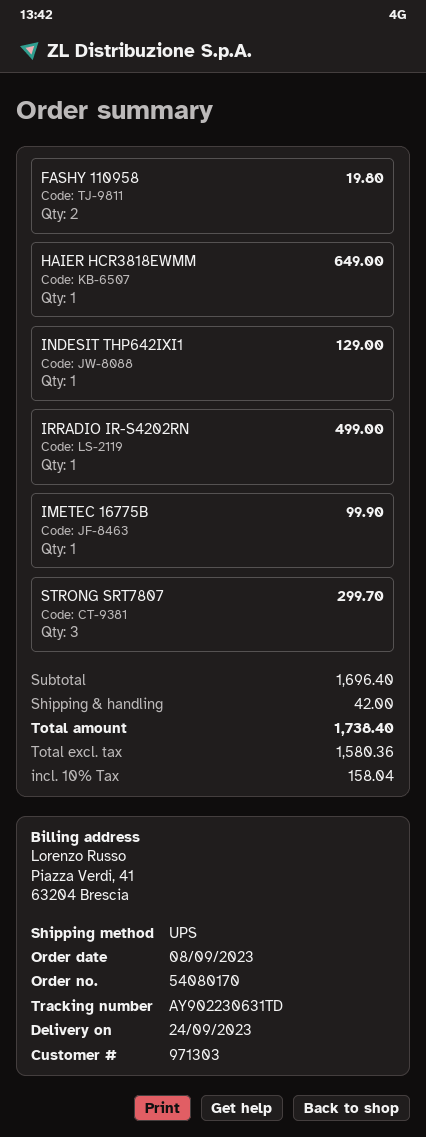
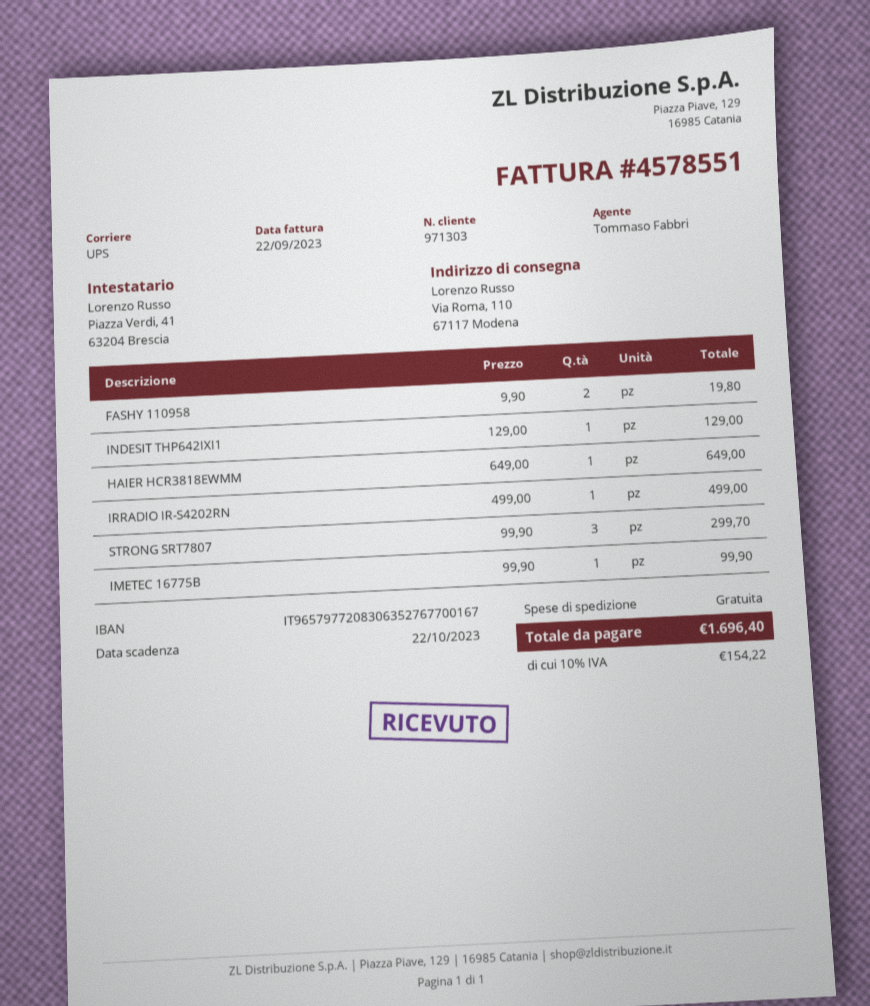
shipping: 42.00 -> 0.00
tax: 10% = 158.04 -> 10% = 154.22
total: 1738.40 -> 1696.40

